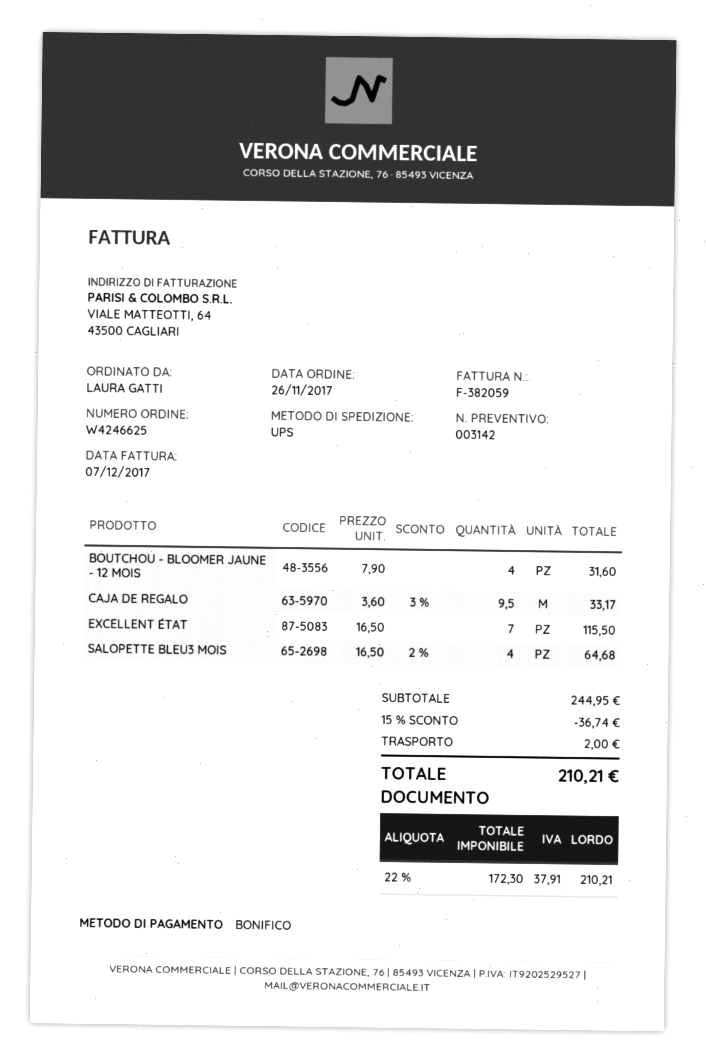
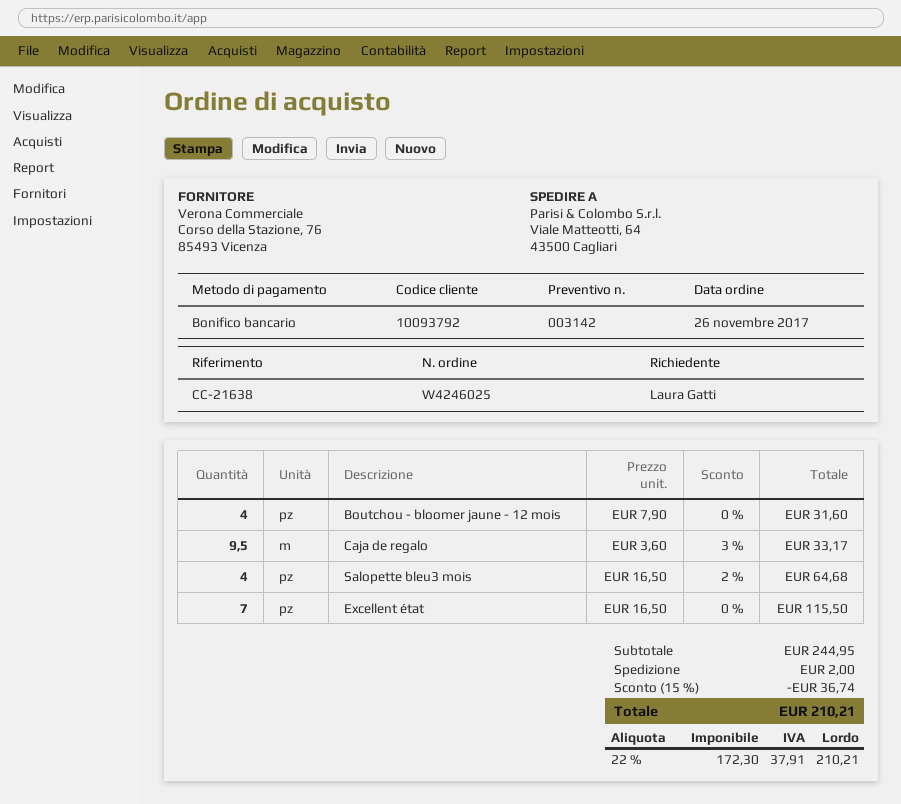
order number: W4246625 -> W4246025

